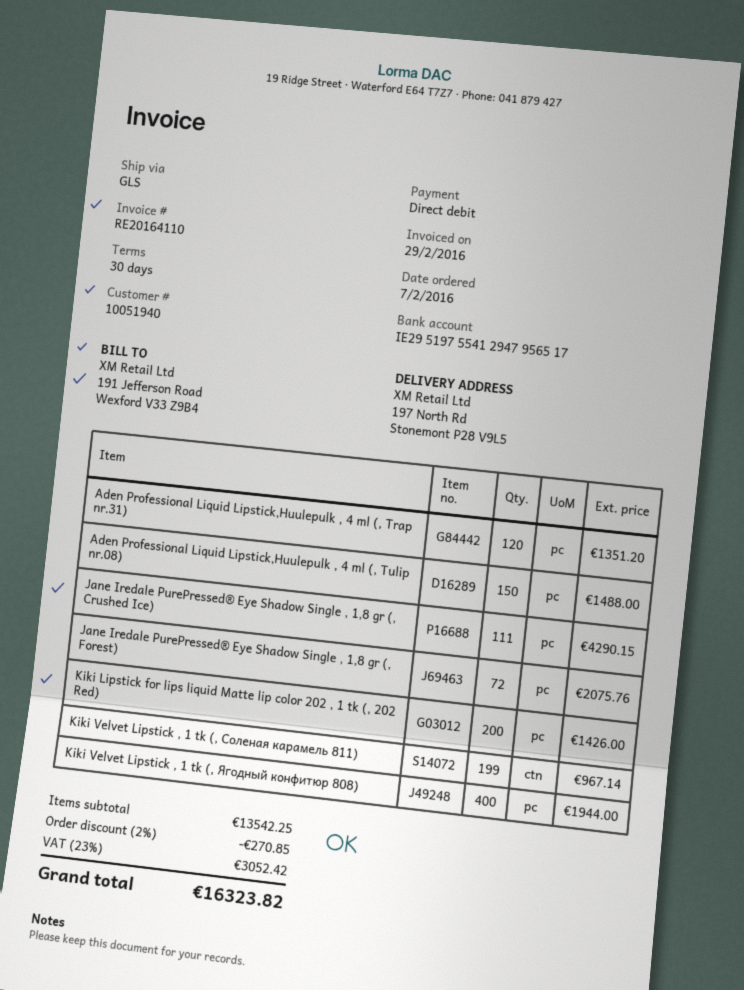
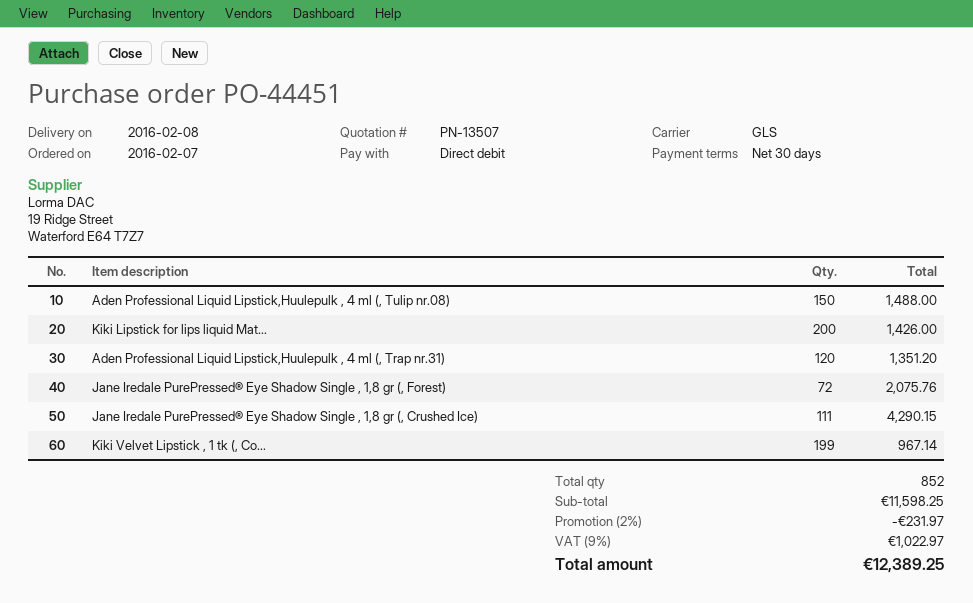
Kiki Velvet Lipstick , 1 tk (, Ягодный конфитюр 808): 400 for 1944.00 -> none
subtotal: 13542.25 -> 11598.25
discount: 2% = 270.85 -> 2% = 231.97
tax: 23% = 3052.42 -> 9% = 1022.97
total: 16323.82 -> 12389.25

